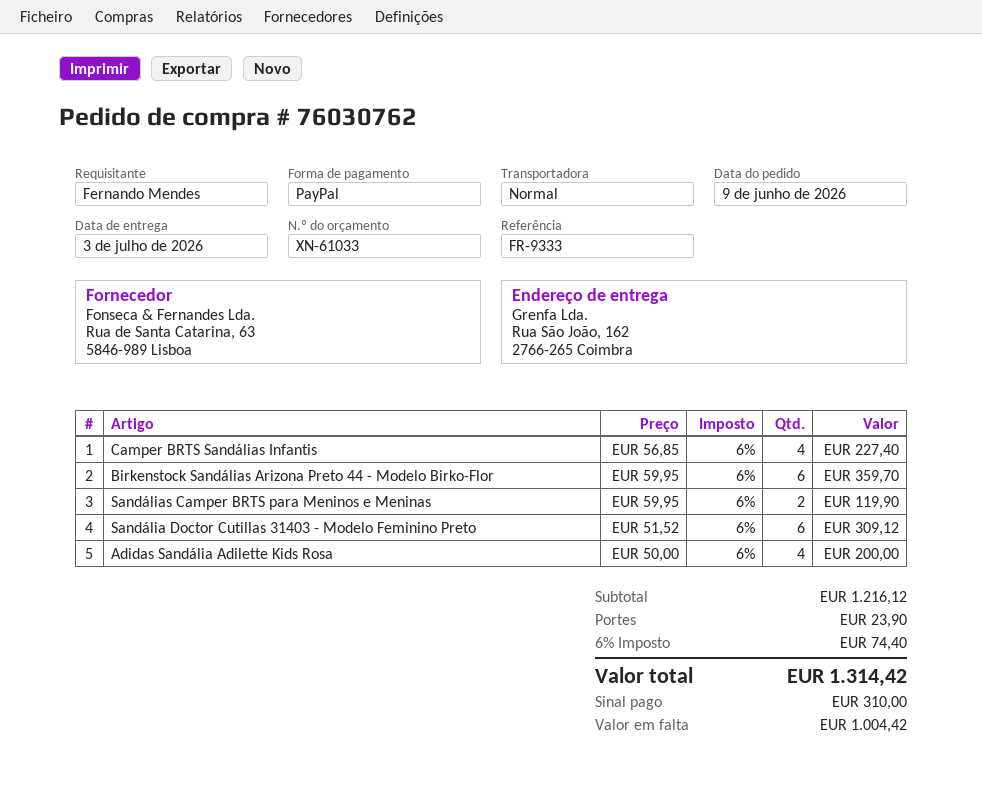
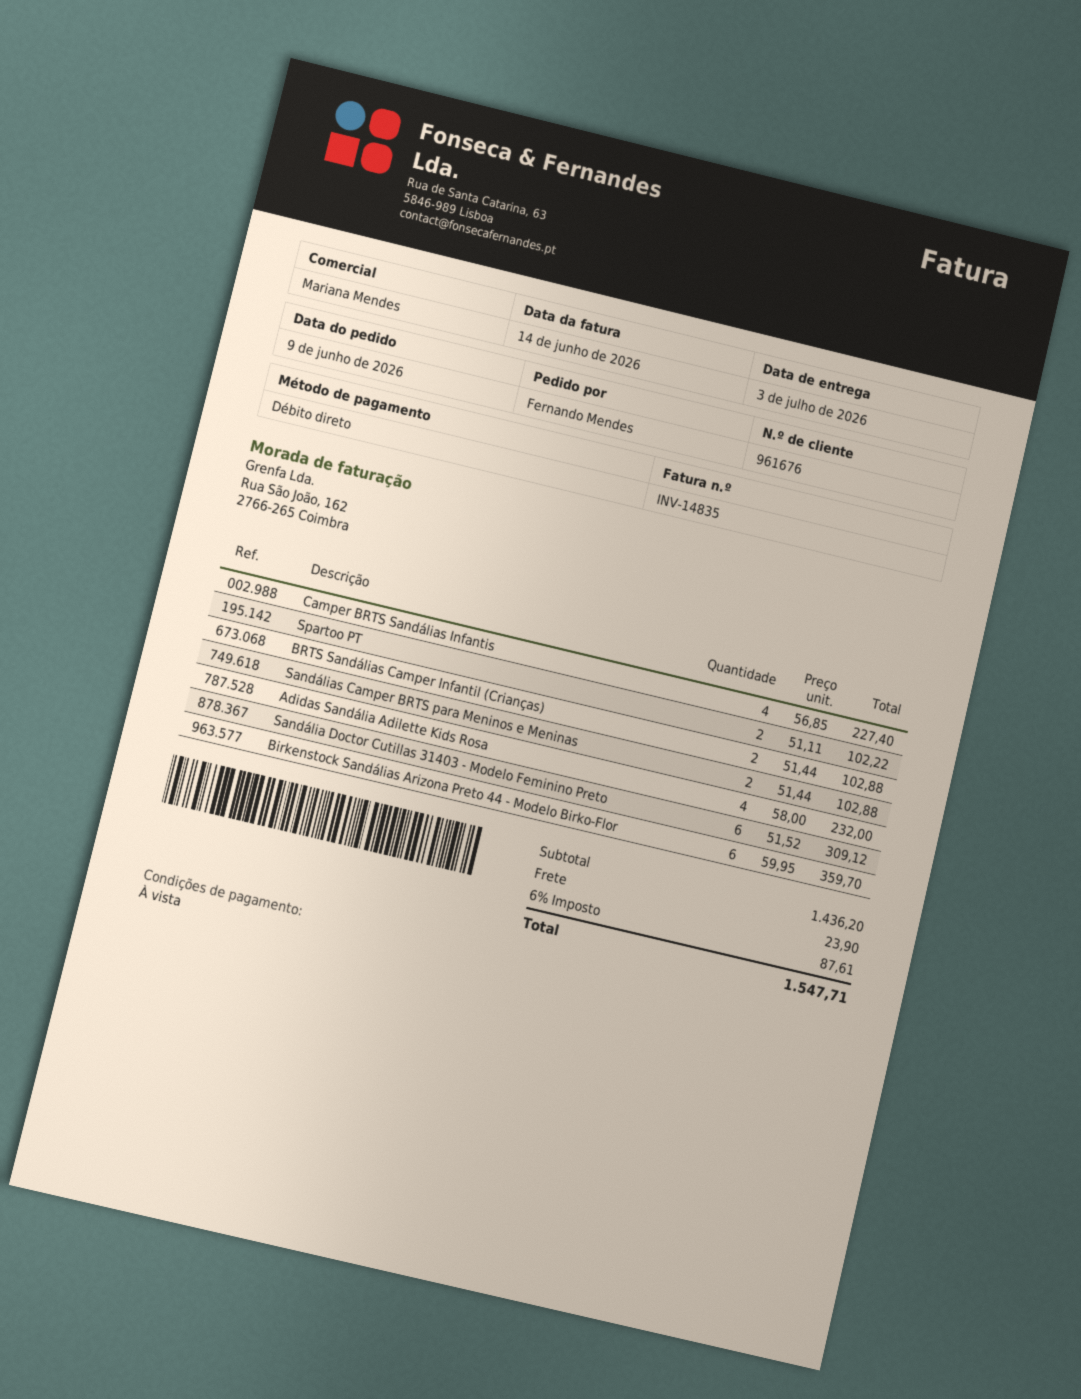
payment method: PayPal -> direct debit
Sandálias Camper BRTS para Meninos e Meninas: 2 x 59.95 = 119.90 -> 2 x 51.44 = 102.88
Adidas Sandália Adilette Kids Rosa: 4 x 50.00 = 200.00 -> 4 x 58.00 = 232.00
Spartoo PT: none -> 2 x 51.11 = 102.22
BRTS Sandálias Camper Infantil (Crianças): none -> 2 x 51.44 = 102.88
subtotal: 1216.12 -> 1436.20
tax: 6% = 74.40 -> 6% = 87.61
total: 1314.42 -> 1547.71

